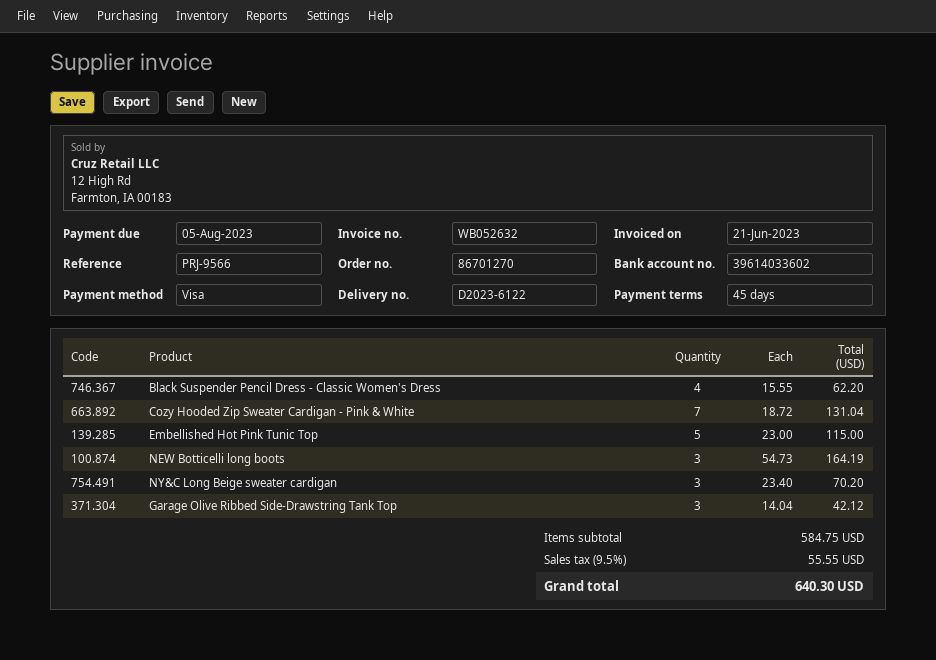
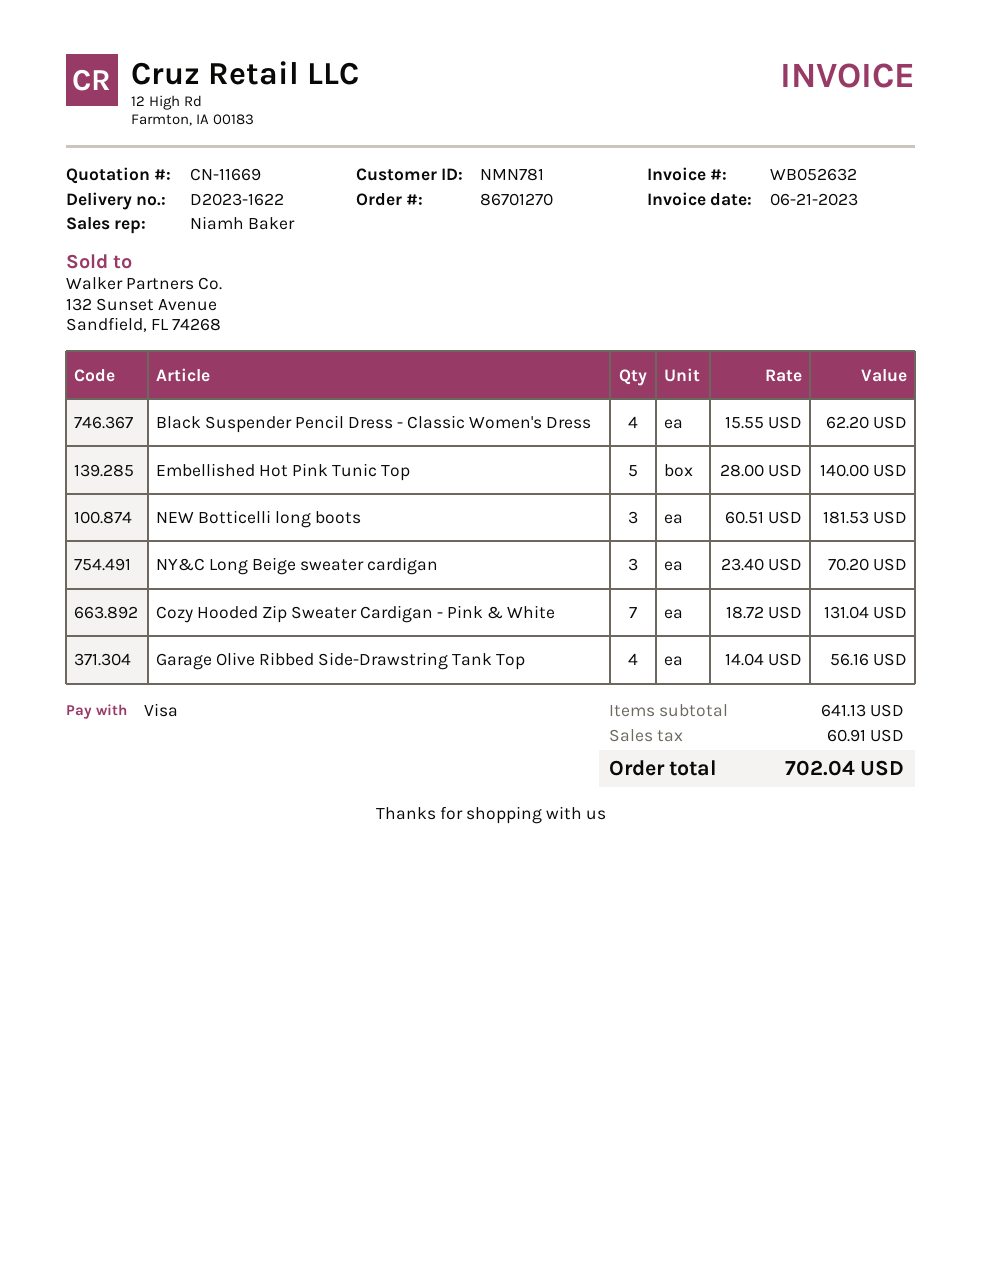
delivery note number: D2023-6122 -> D2023-1622
Embellished Hot Pink Tunic Top: 5 x 23.00 = 115.00 -> 5 x 28.00 = 140.00
NEW Botticelli long boots: 3 x 54.73 = 164.19 -> 3 x 60.51 = 181.53
Garage Olive Ribbed Side-Drawstring Tank Top: 3 x 14.04 = 42.12 -> 4 x 14.04 = 56.16
subtotal: 584.75 -> 641.13
tax: 55.55 -> 60.91
total: 640.30 -> 702.04

